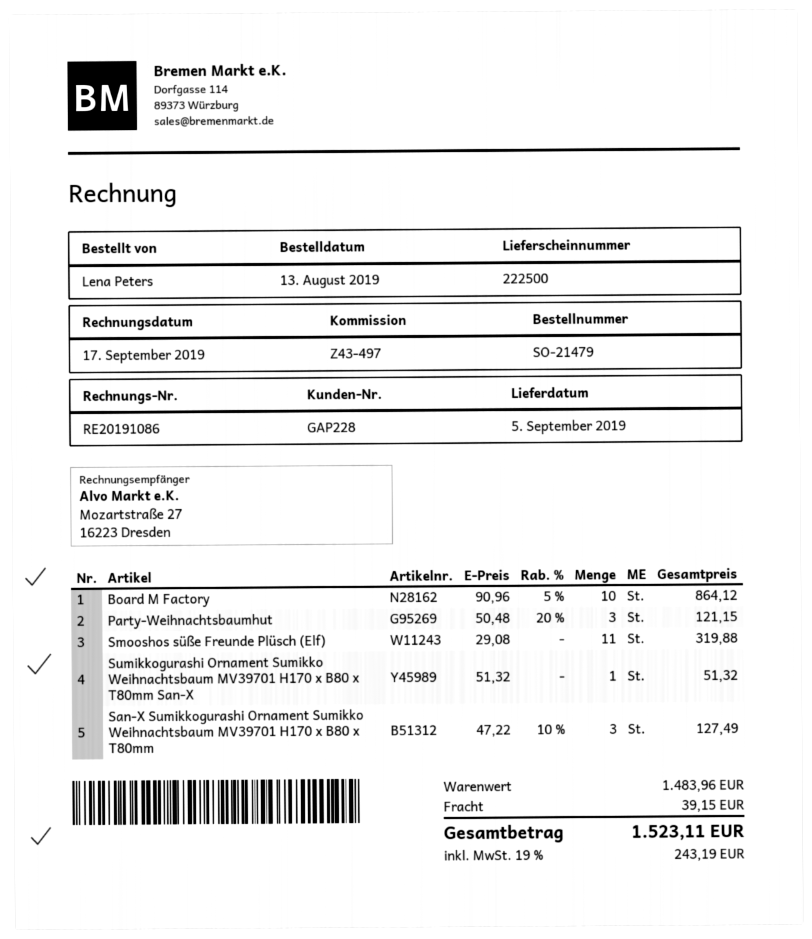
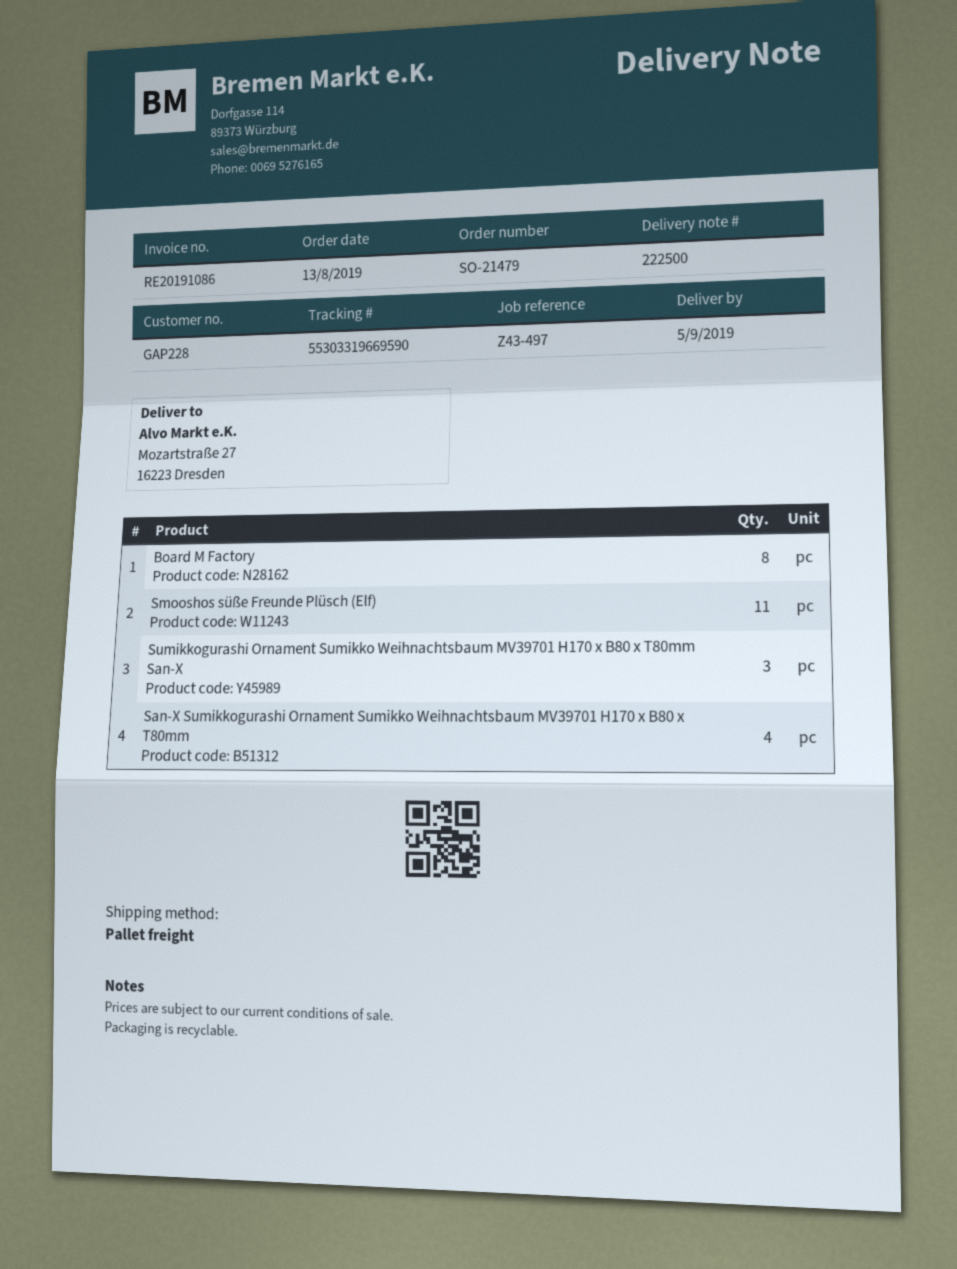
Board M Factory: 10 -> 8
Party-Weihnachtsbaumhut: 3 -> none
Sumikkogurashi Ornament Sumikko Weihnachtsbaum MV39701 H170 x B80 x T80mm San-X: 1 -> 3
San-X Sumikkogurashi Ornament Sumikko Weihnachtsbaum MV39701 H170 x B80 x T80mm: 3 -> 4

